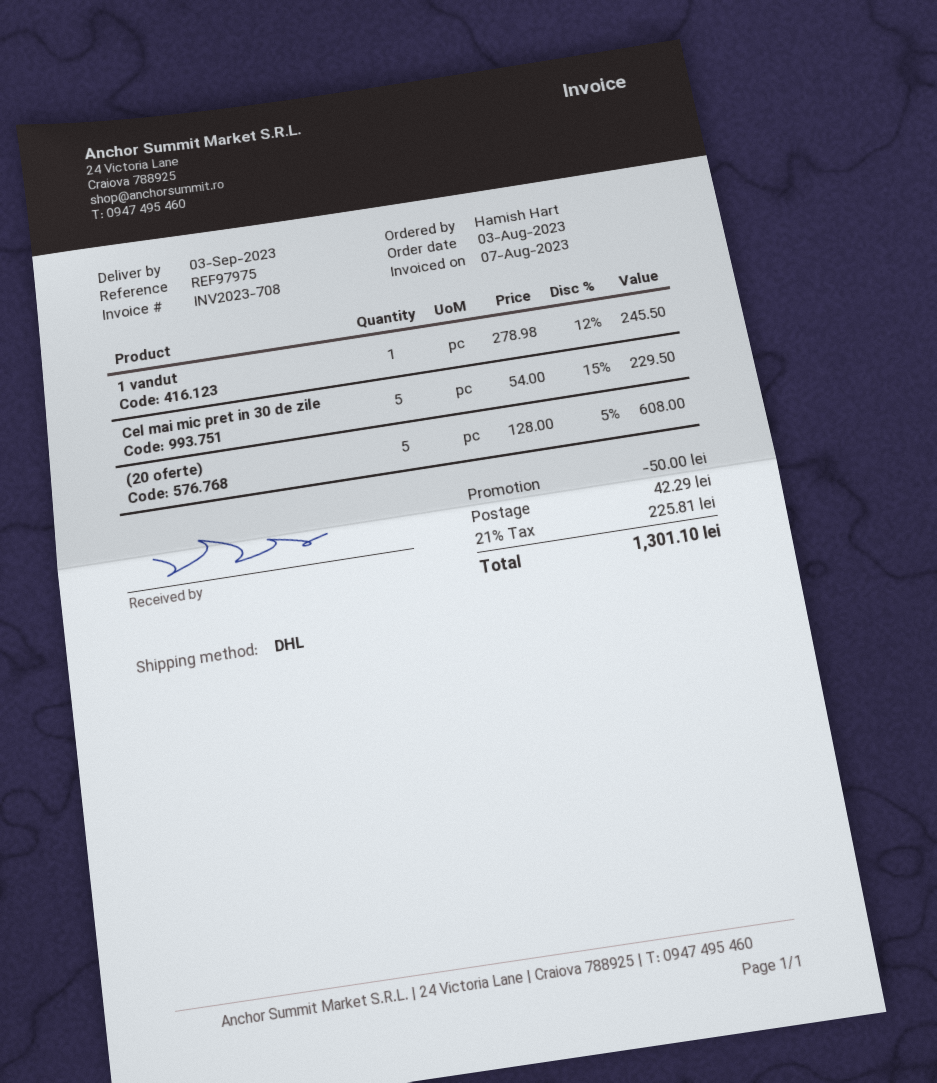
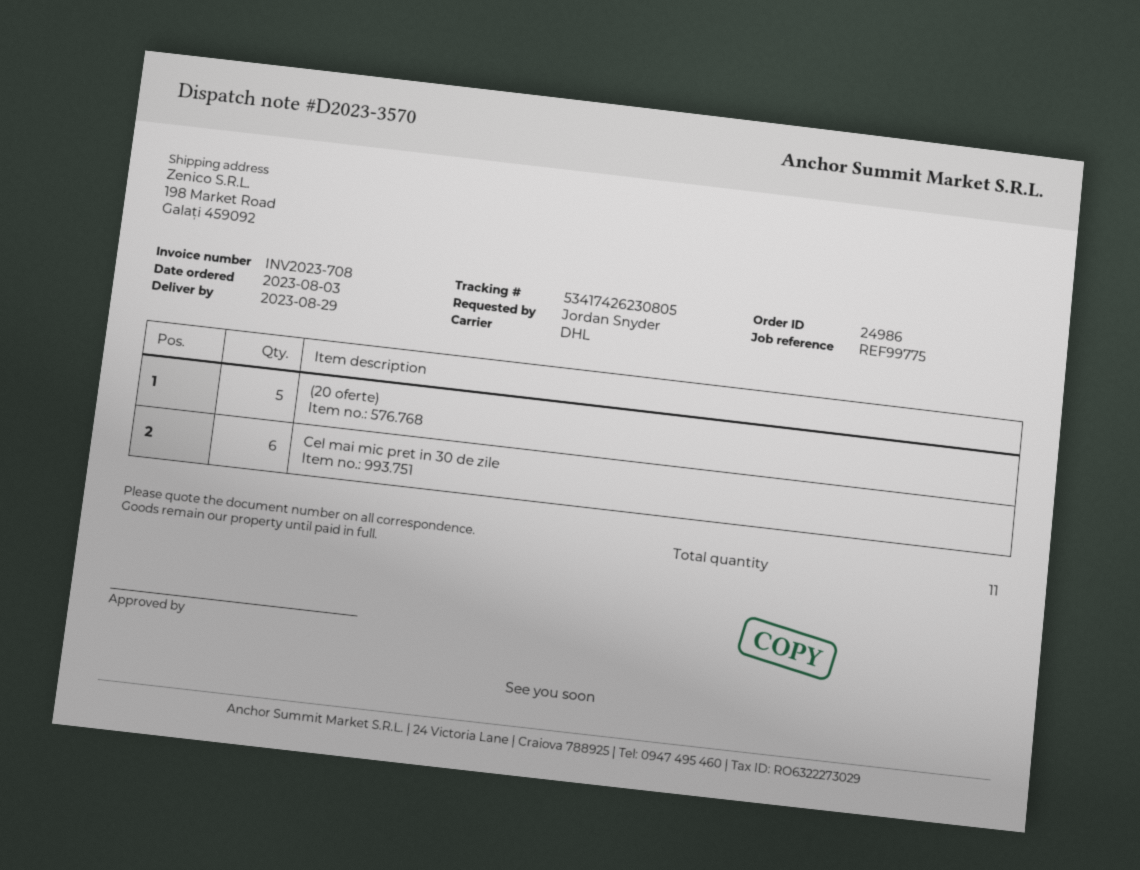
delivery date: 2023-09-03 -> 2023-08-29
reference: REF97975 -> REF99775
ordered by: Hamish Hart -> Jordan Snyder
1 vandut: 1 -> none
Cel mai mic pret in 30 de zile: 5 -> 6

